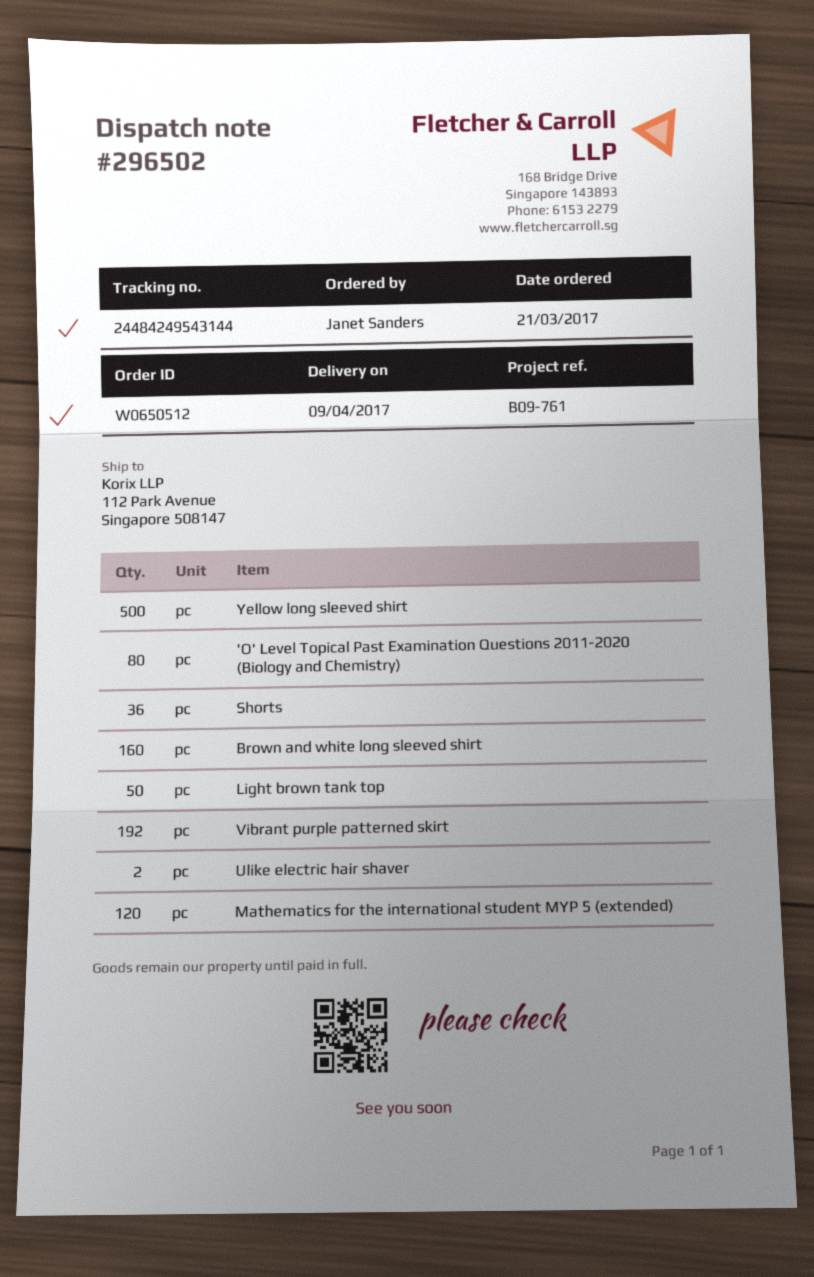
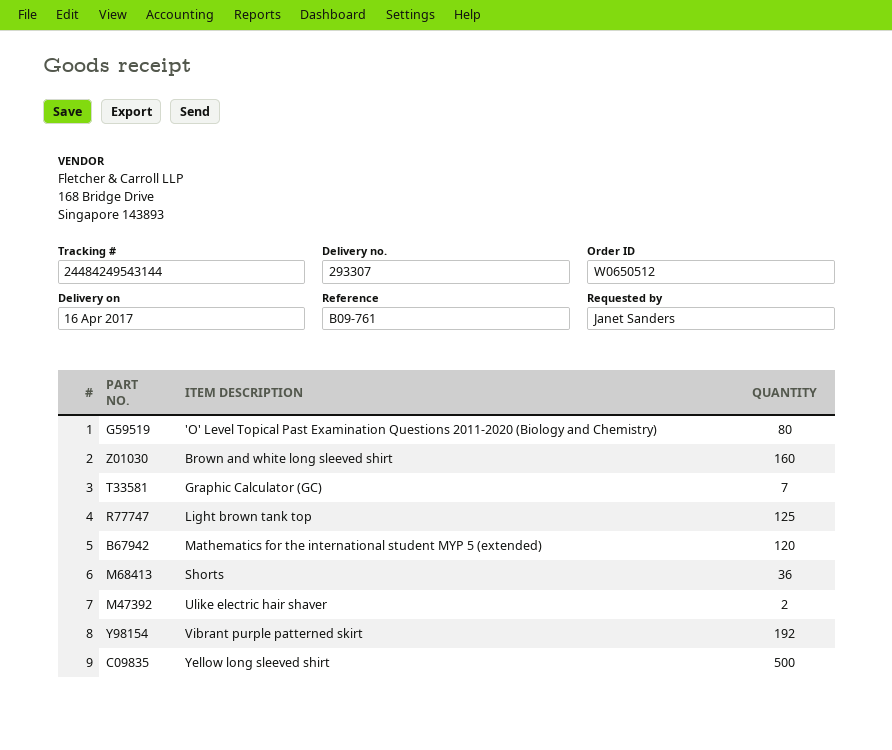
delivery note number: 296502 -> 293307
delivery date: 2017-04-09 -> 2017-04-16
Light brown tank top: 50 -> 125
Graphic Calculator (GC): none -> 7

